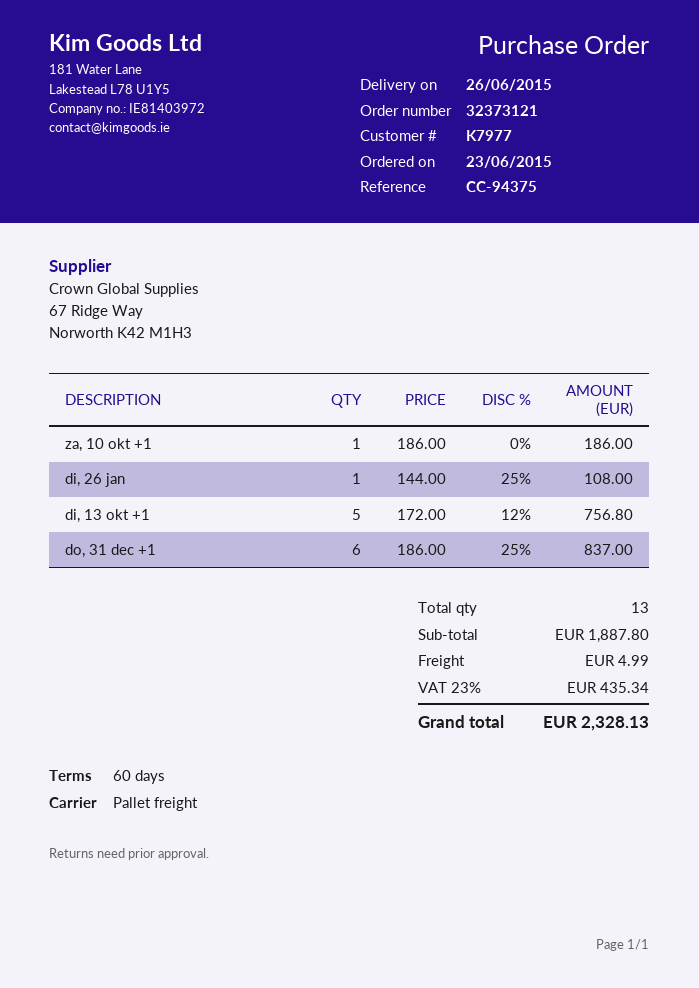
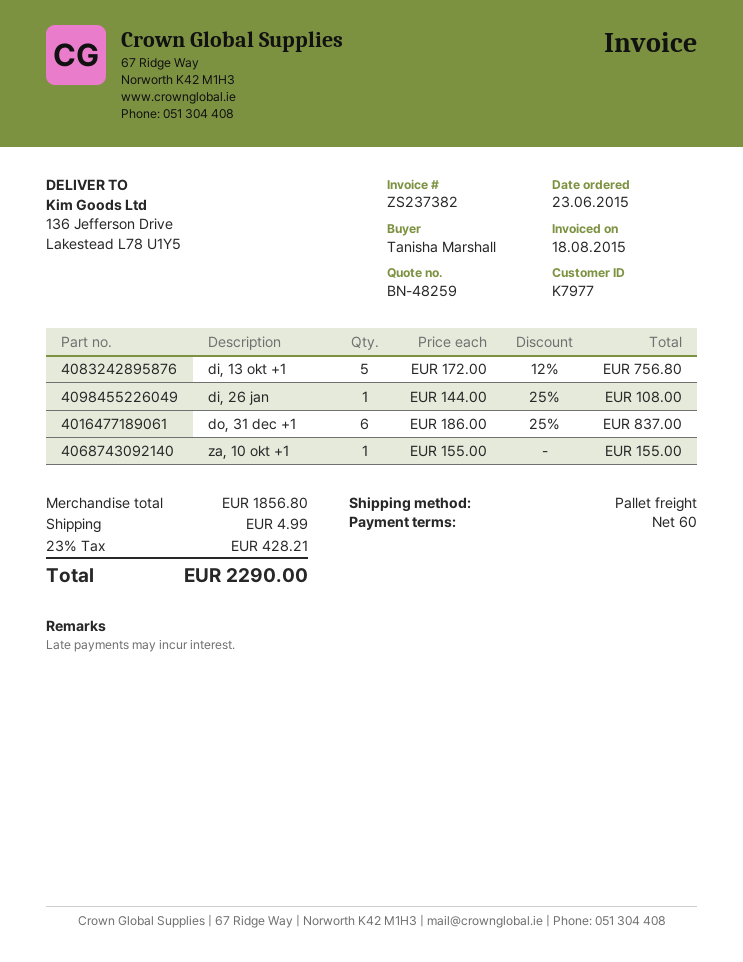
za, 10 okt +1: 1 x 186.00 = 186.00 -> 1 x 155.00 = 155.00
subtotal: 1887.80 -> 1856.80
tax: 23% = 435.34 -> 23% = 428.21
total: 2328.13 -> 2290.00

